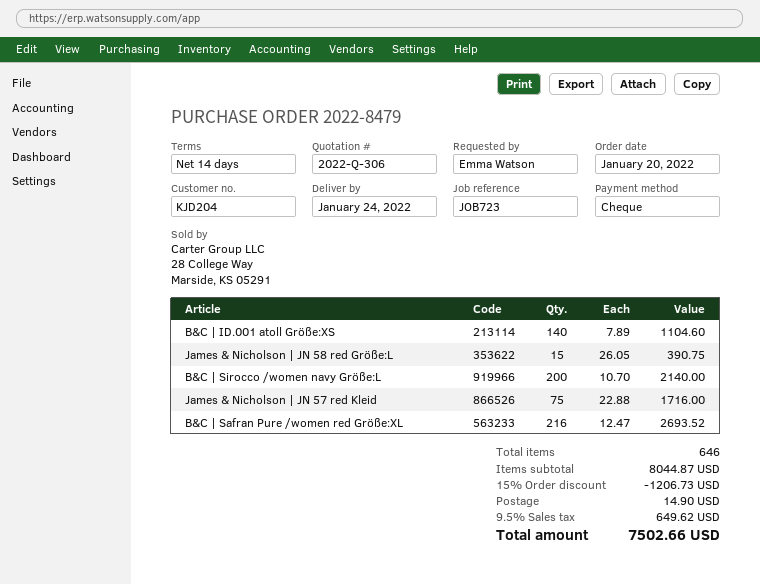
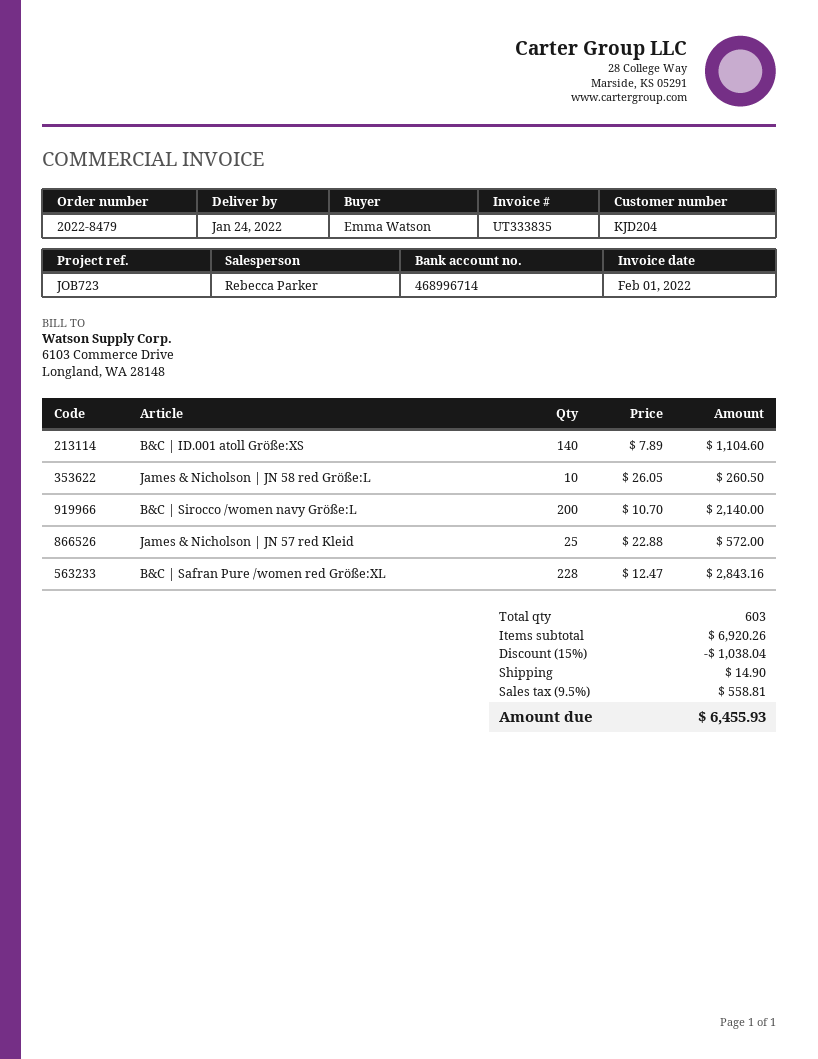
James & Nicholson | JN 58 red Größe:L: 15 x 26.05 = 390.75 -> 10 x 26.05 = 260.50
James & Nicholson | JN 57 red Kleid: 75 x 22.88 = 1716.00 -> 25 x 22.88 = 572.00
B&C | Safran Pure /women red Größe:XL: 216 x 12.47 = 2693.52 -> 228 x 12.47 = 2843.16
total quantity: 646 -> 603
subtotal: 8044.87 -> 6920.26
discount: 15% = 1206.73 -> 15% = 1038.04
tax: 9.5% = 649.62 -> 9.5% = 558.81
total: 7502.66 -> 6455.93

